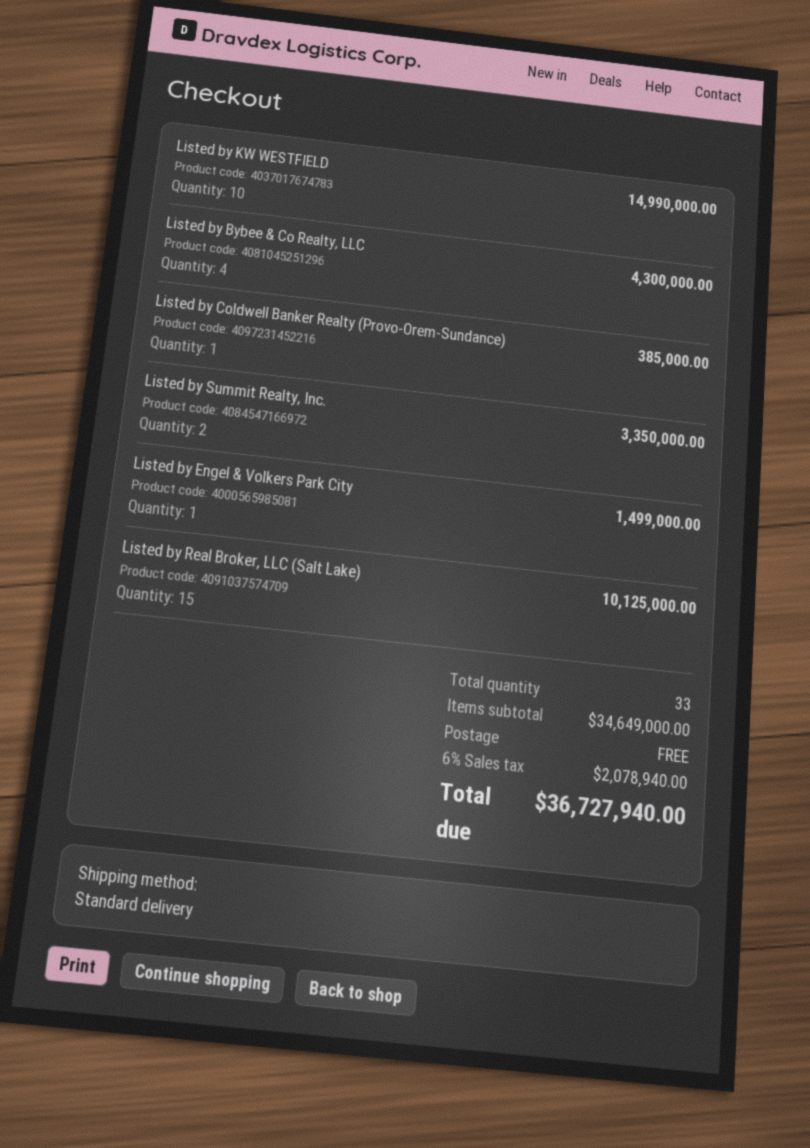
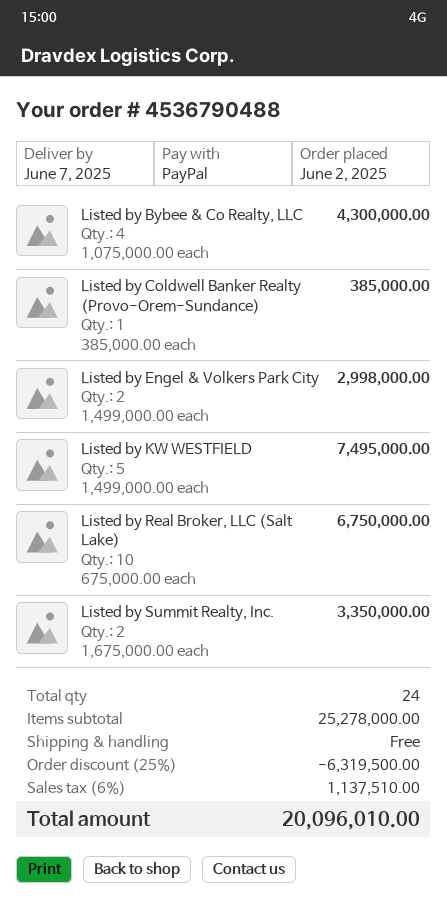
Listed by KW WESTFIELD: 10 for 14990000.00 -> 5 for 7495000.00
Listed by Engel & Volkers Park City: 1 for 1499000.00 -> 2 for 2998000.00
Listed by Real Broker, LLC (Salt Lake): 15 for 10125000.00 -> 10 for 6750000.00
total quantity: 33 -> 24
subtotal: 34649000.00 -> 25278000.00
discount: none -> 25% = 6319500.00
tax: 6% = 2078940.00 -> 6% = 1137510.00
total: 36727940.00 -> 20096010.00

